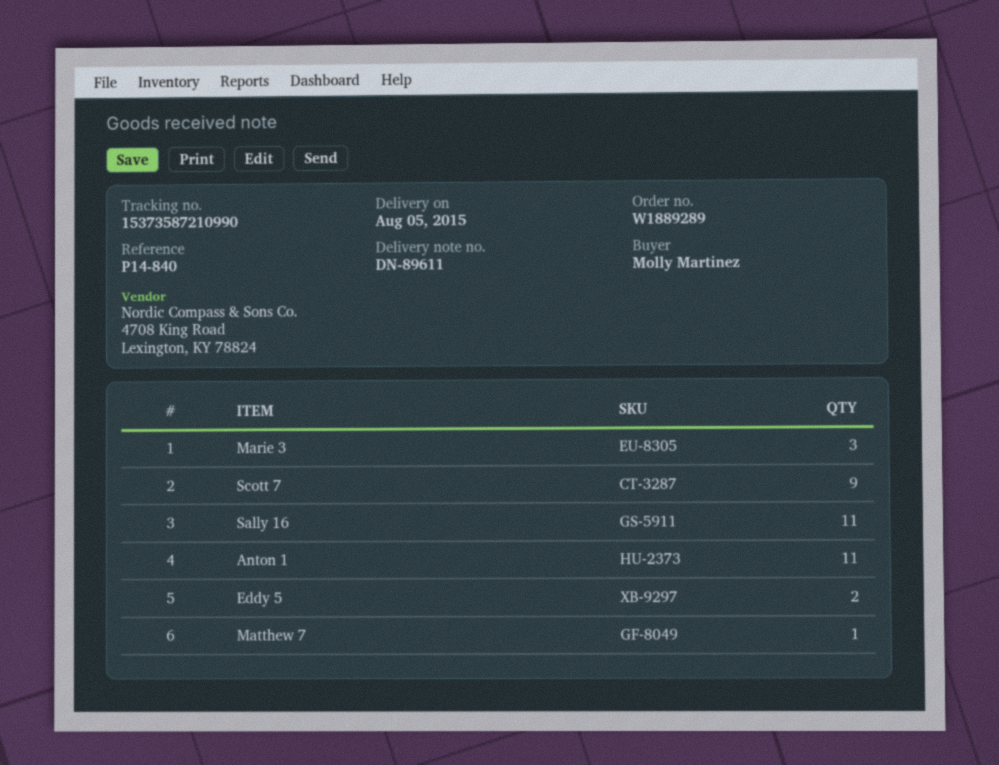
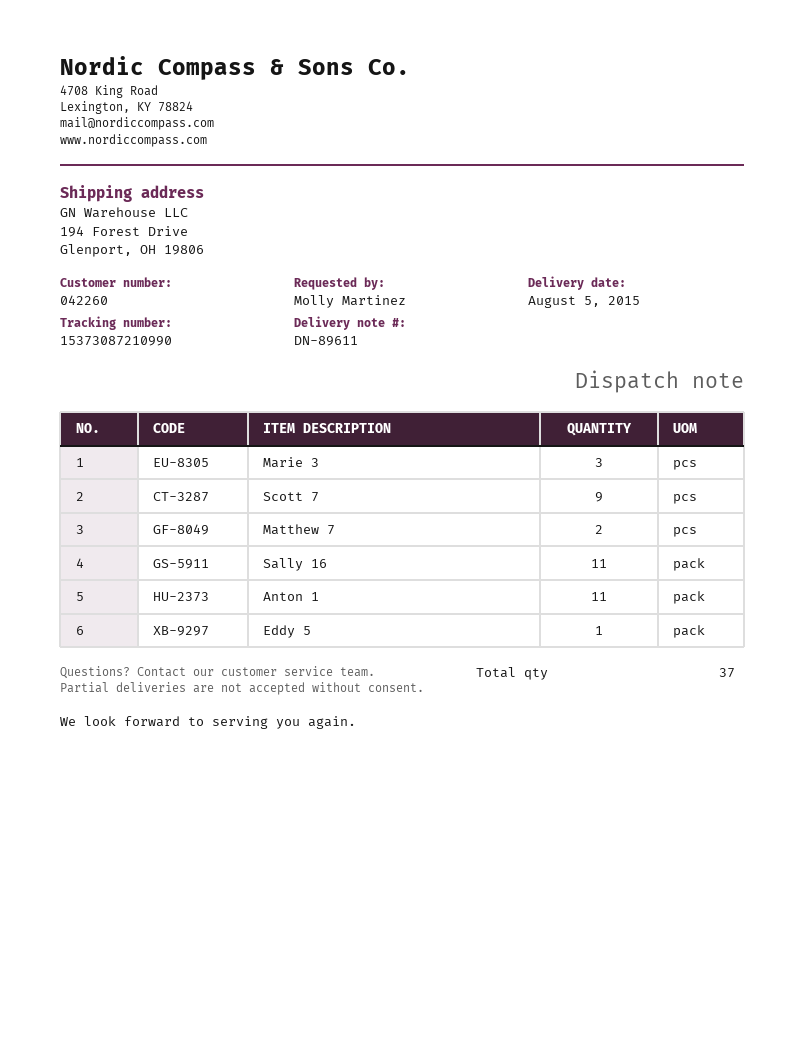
tracking number: 15373587210990 -> 15373087210990
Eddy 5: 2 -> 1
Matthew 7: 1 -> 2

